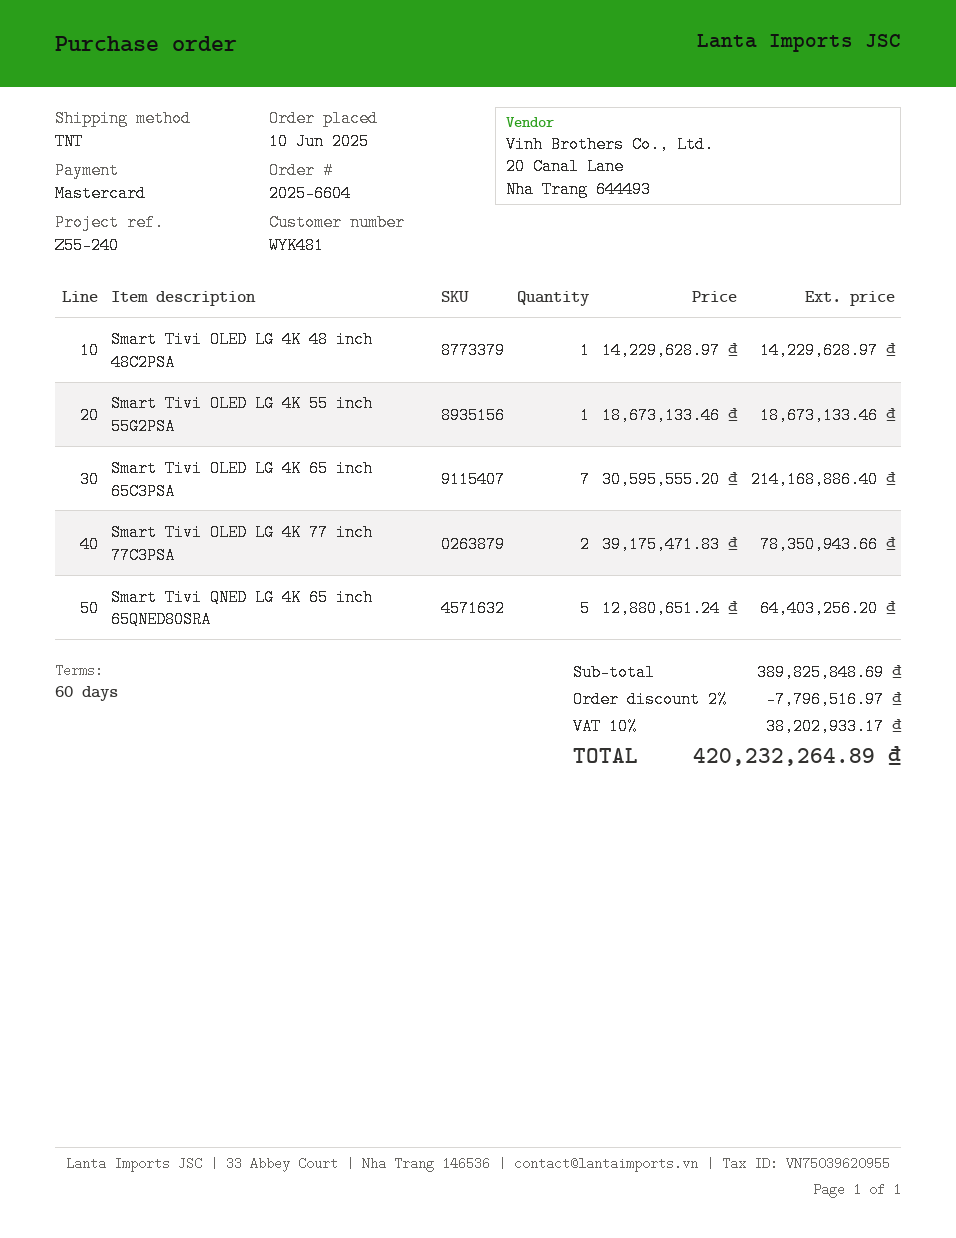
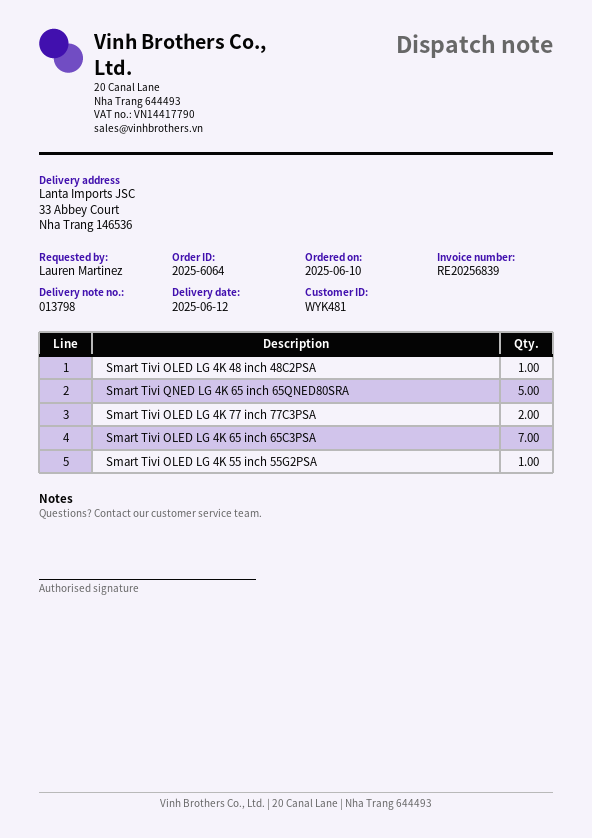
order number: 2025-6604 -> 2025-6064

